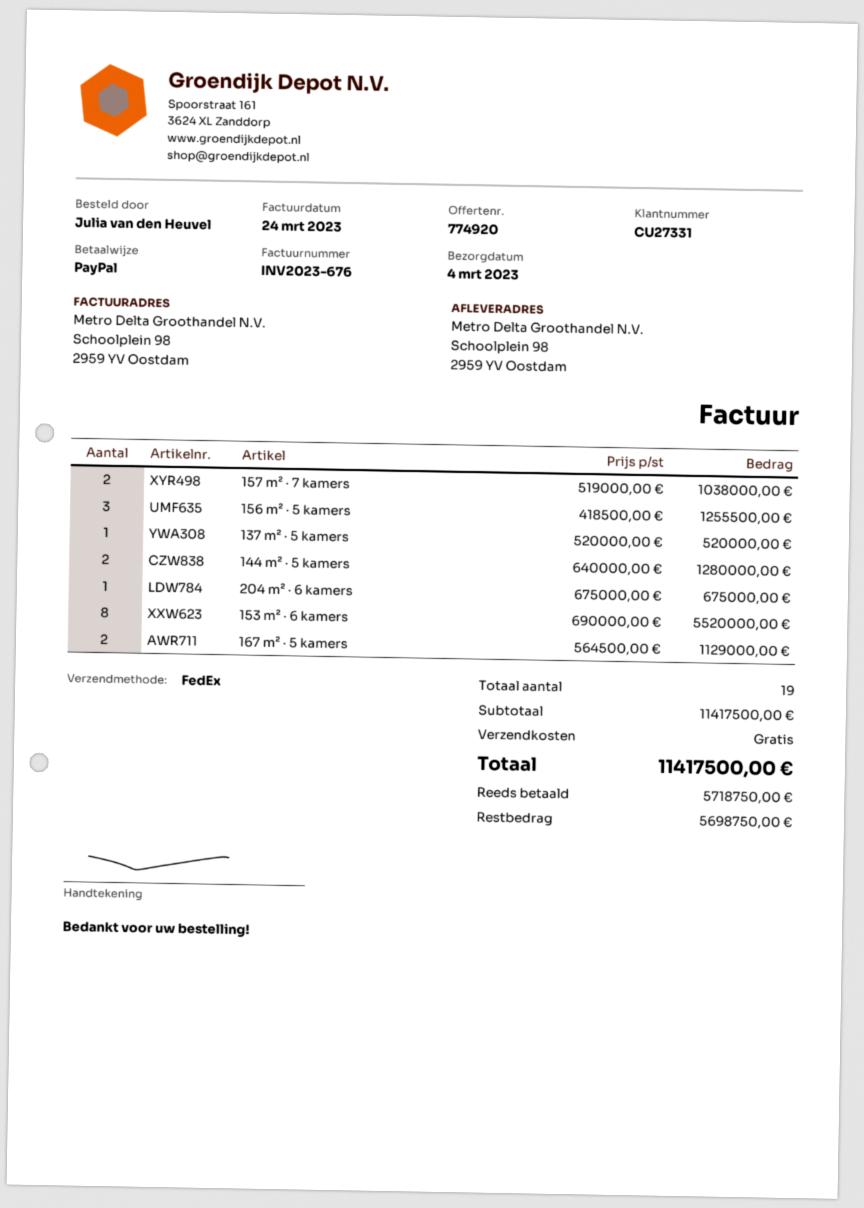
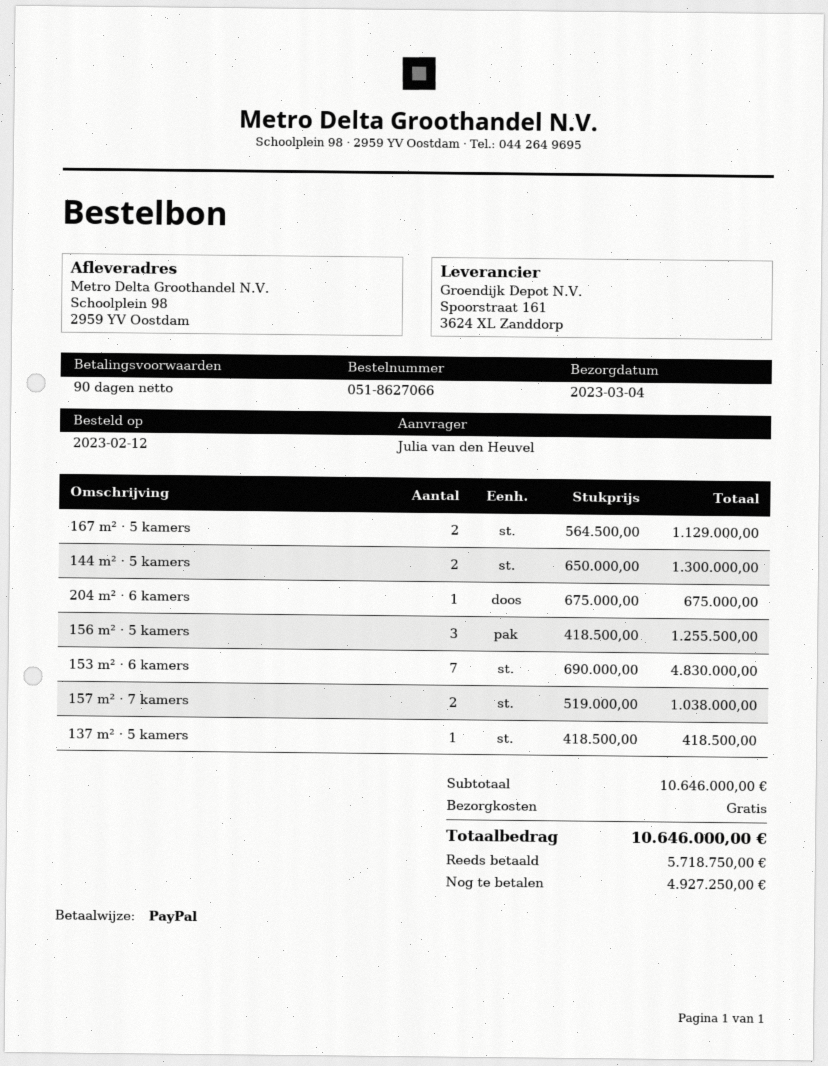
137 m² · 5 kamers: 1 x 520000.00 = 520000.00 -> 1 x 418500.00 = 418500.00
144 m² · 5 kamers: 2 x 640000.00 = 1280000.00 -> 2 x 650000.00 = 1300000.00
153 m² · 6 kamers: 8 x 690000.00 = 5520000.00 -> 7 x 690000.00 = 4830000.00
subtotal: 11417500.00 -> 10646000.00
total: 11417500.00 -> 10646000.00
balance: 5698750.00 -> 4927250.00

